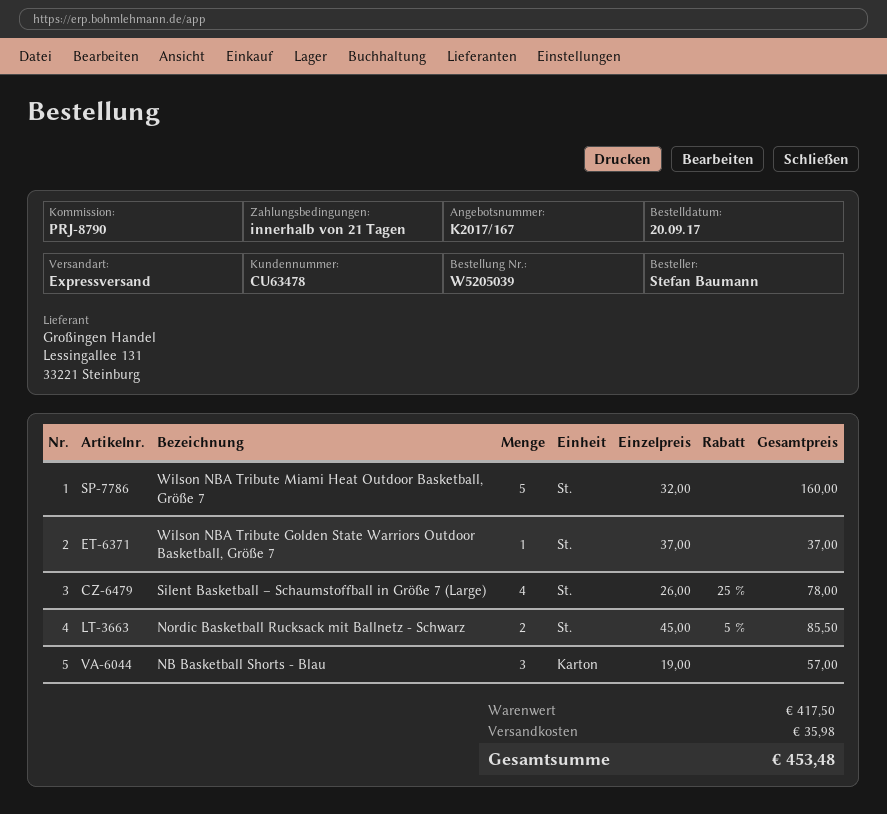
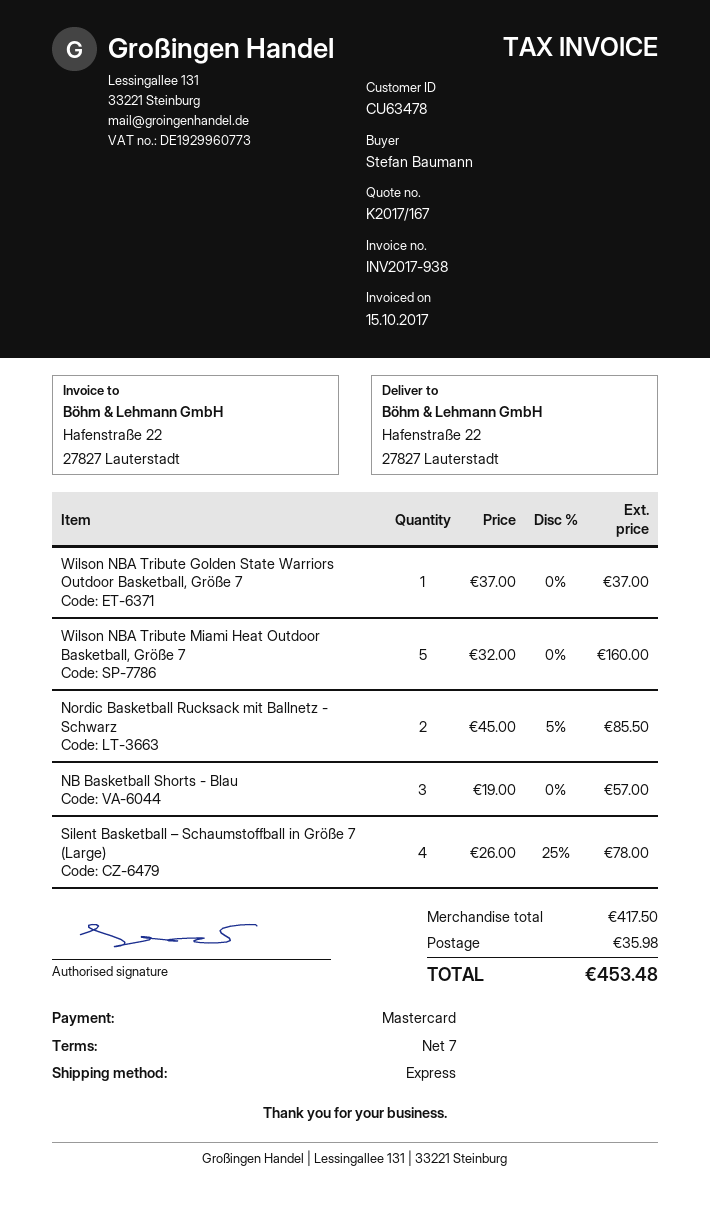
payment terms: 21 days -> 7 days

